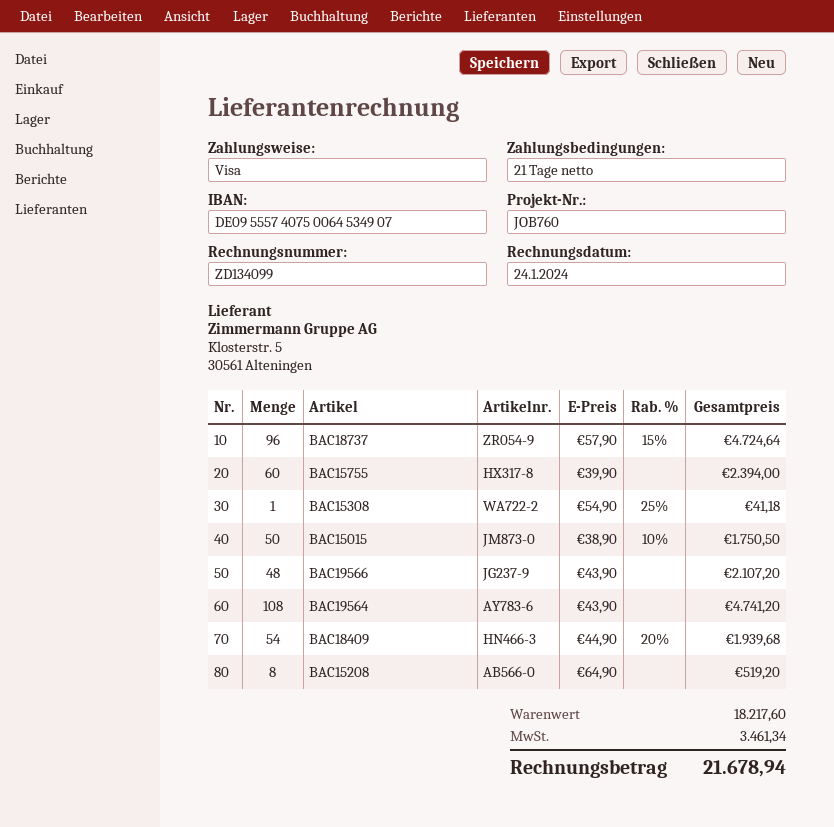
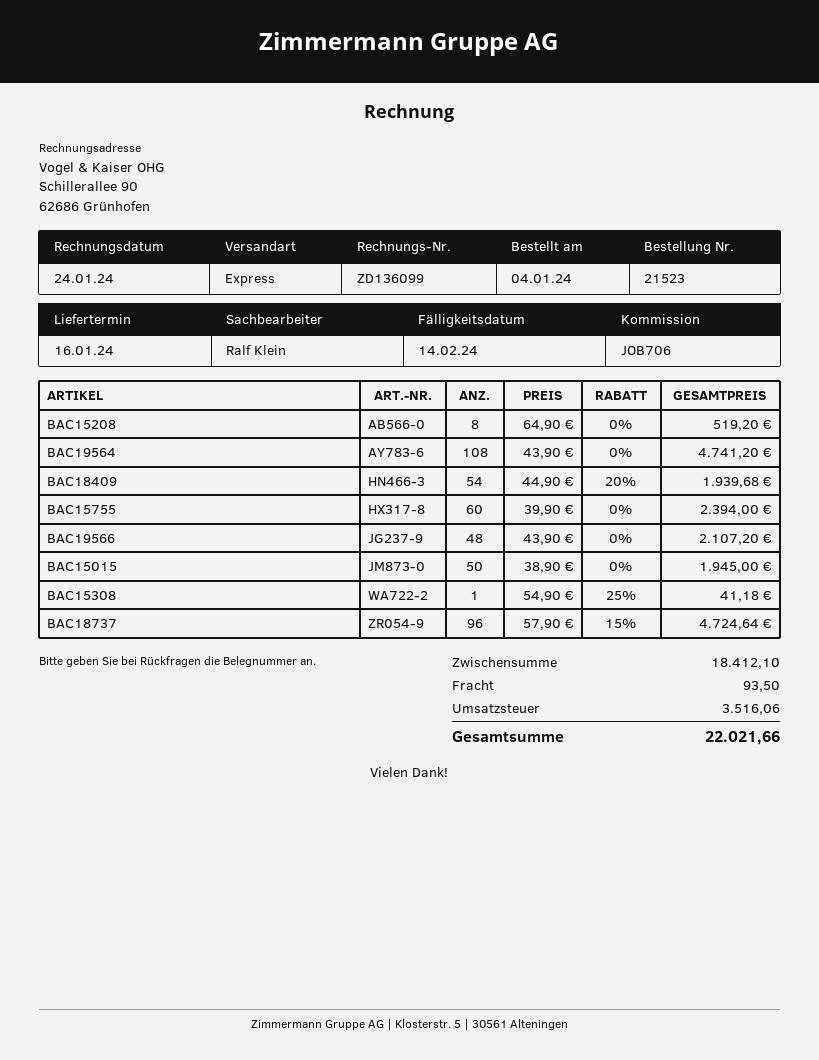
invoice number: ZD134099 -> ZD136099
reference: JOB760 -> JOB706
BAC15015: 50 x 38.90 - 10% = 1750.50 -> 50 x 38.90 = 1945.00
subtotal: 18217.60 -> 18412.10
shipping: none -> 93.50
tax: 3461.34 -> 3516.06
total: 21678.94 -> 22021.66

